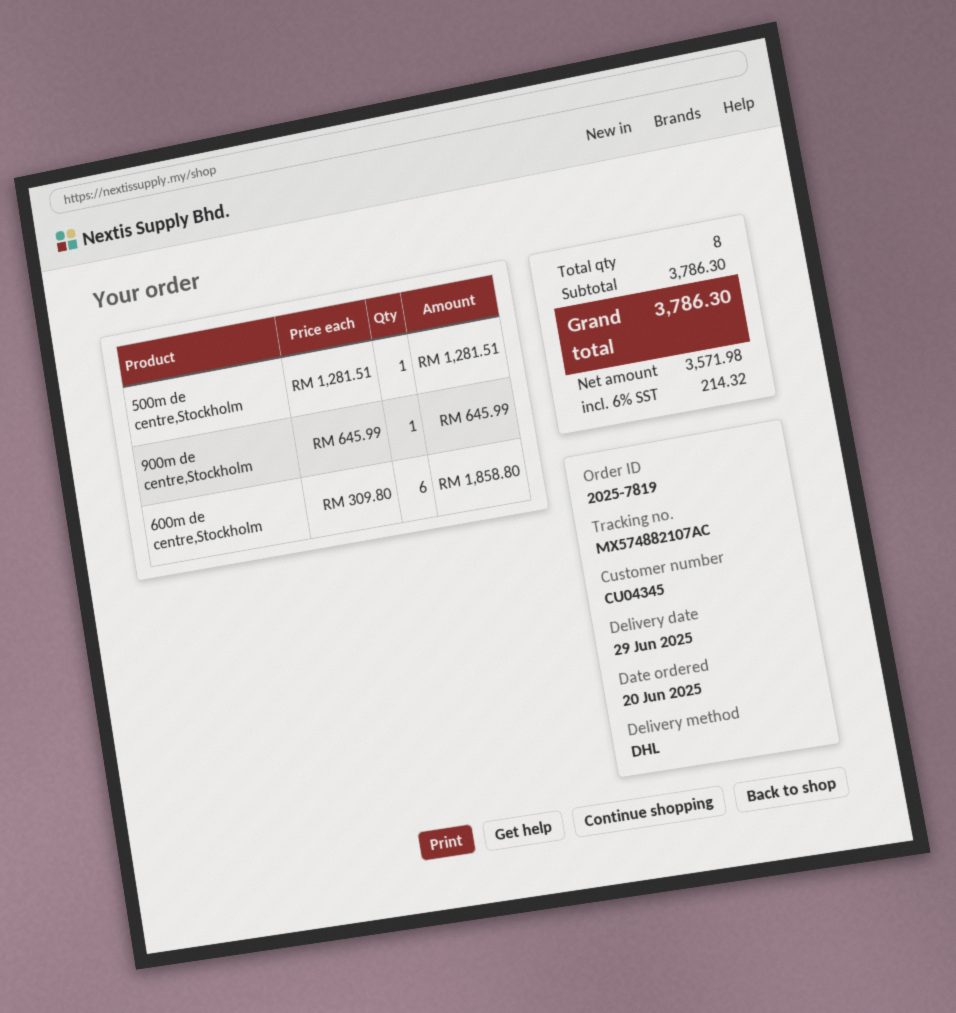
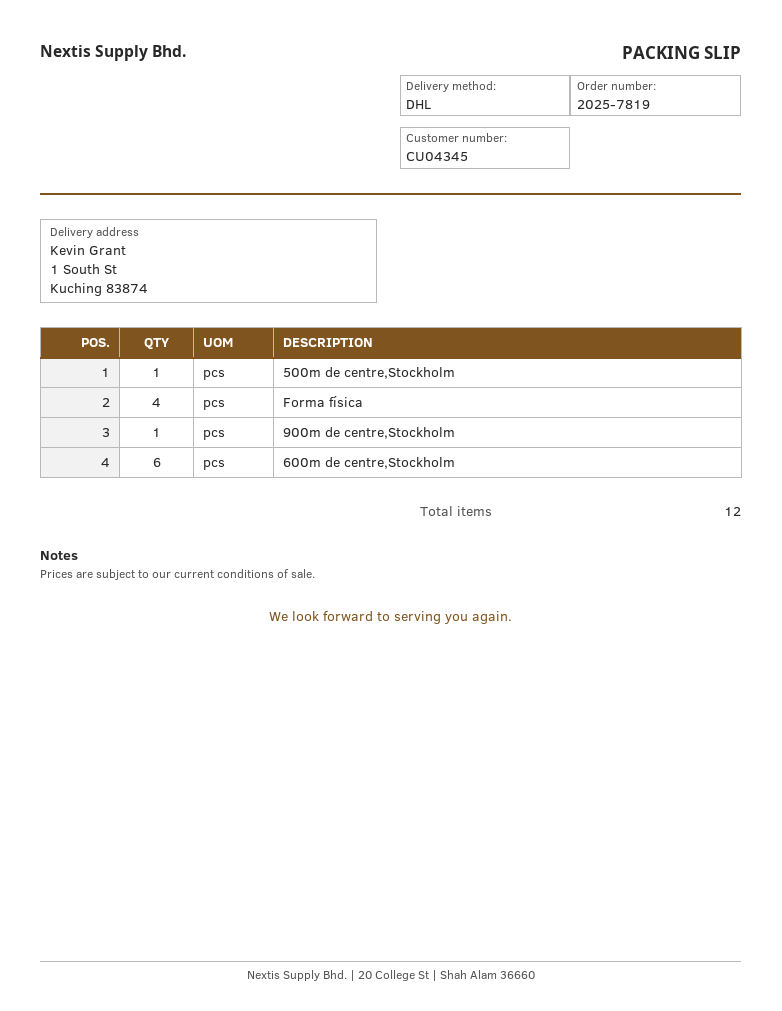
Forma física: none -> 4
total quantity: 8 -> 12

